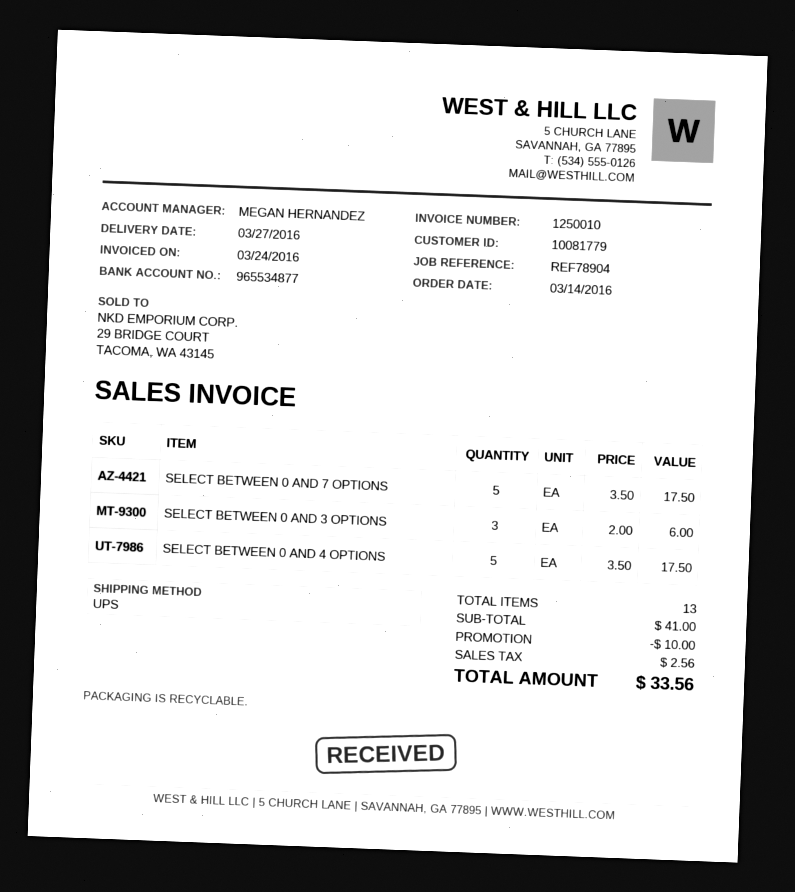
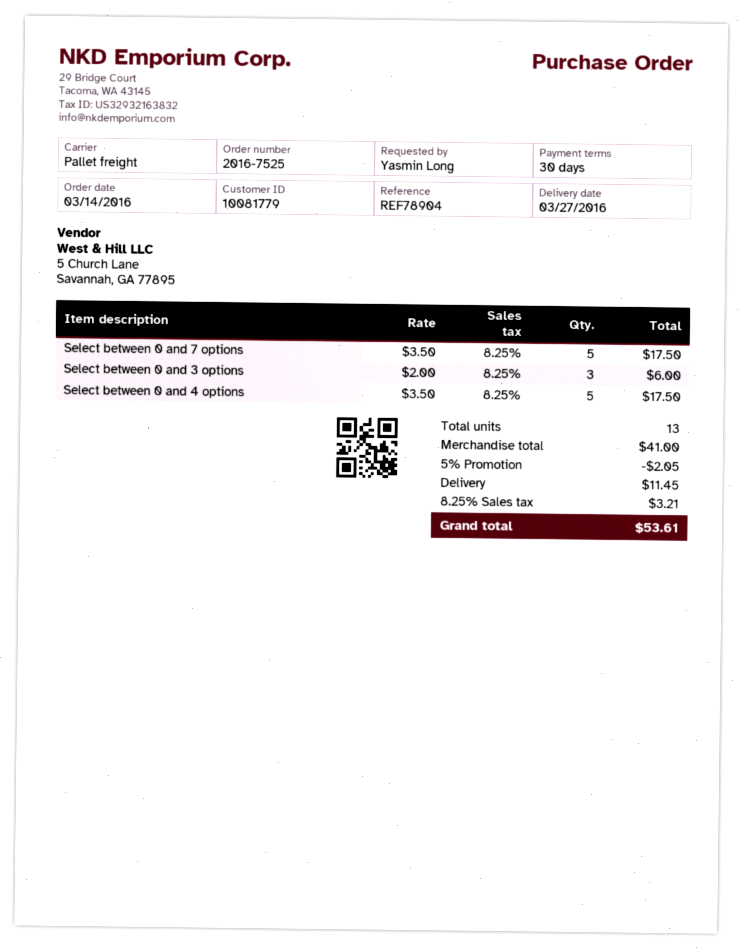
shipping method: UPS -> pallet freight
discount: 10.00 -> 2.05
shipping: none -> 11.45
tax: 2.56 -> 3.21
total: 33.56 -> 53.61

